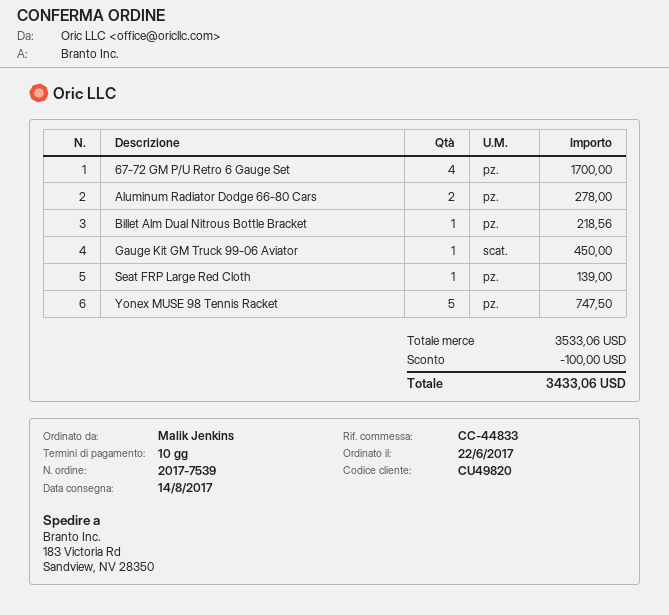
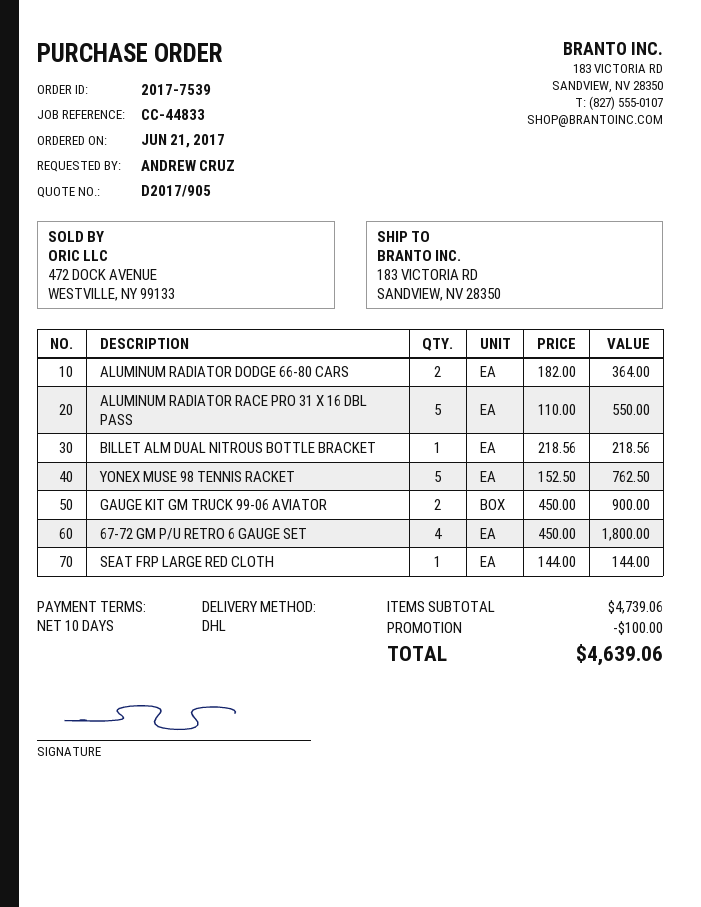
order date: 2017-06-22 -> 2017-06-21
ordered by: Malik Jenkins -> ANDREW CRUZ
67-72 GM P/U Retro 6 Gauge Set: 4 for 1700.00 -> 4 for 1800.00
Aluminum Radiator Dodge 66-80 Cars: 2 for 278.00 -> 2 for 364.00
Gauge Kit GM Truck 99-06 Aviator: 1 for 450.00 -> 2 for 900.00
Seat FRP Large Red Cloth: 1 for 139.00 -> 1 for 144.00
Yonex MUSE 98 Tennis Racket: 5 for 747.50 -> 5 for 762.50
ALUMINUM RADIATOR RACE PRO 31 X 16 DBL PASS: none -> 5 for 550.00
subtotal: 3533.06 -> 4739.06
total: 3433.06 -> 4639.06

